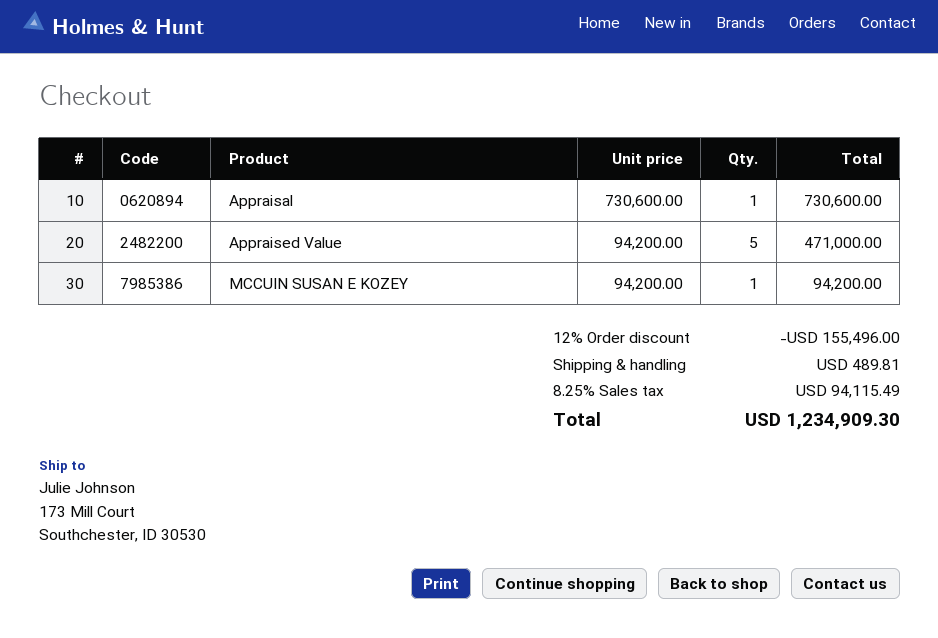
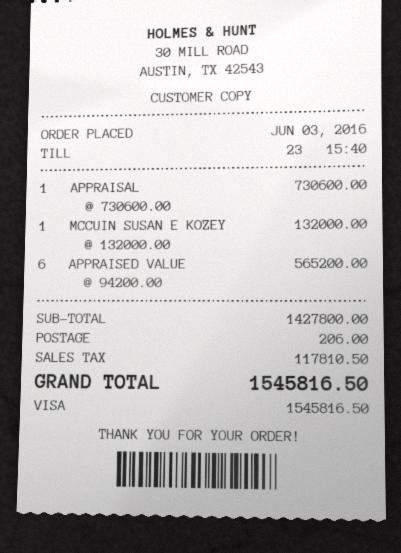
Appraised Value: 5 x 94200.00 = 471000.00 -> 6 x 94200.00 = 565200.00
MCCUIN SUSAN E KOZEY: 1 x 94200.00 = 94200.00 -> 1 x 132000.00 = 132000.00
discount: 12% = 155496.00 -> none
shipping: 489.81 -> 206.00
tax: 94115.49 -> 117810.50
total: 1234909.30 -> 1545816.50

